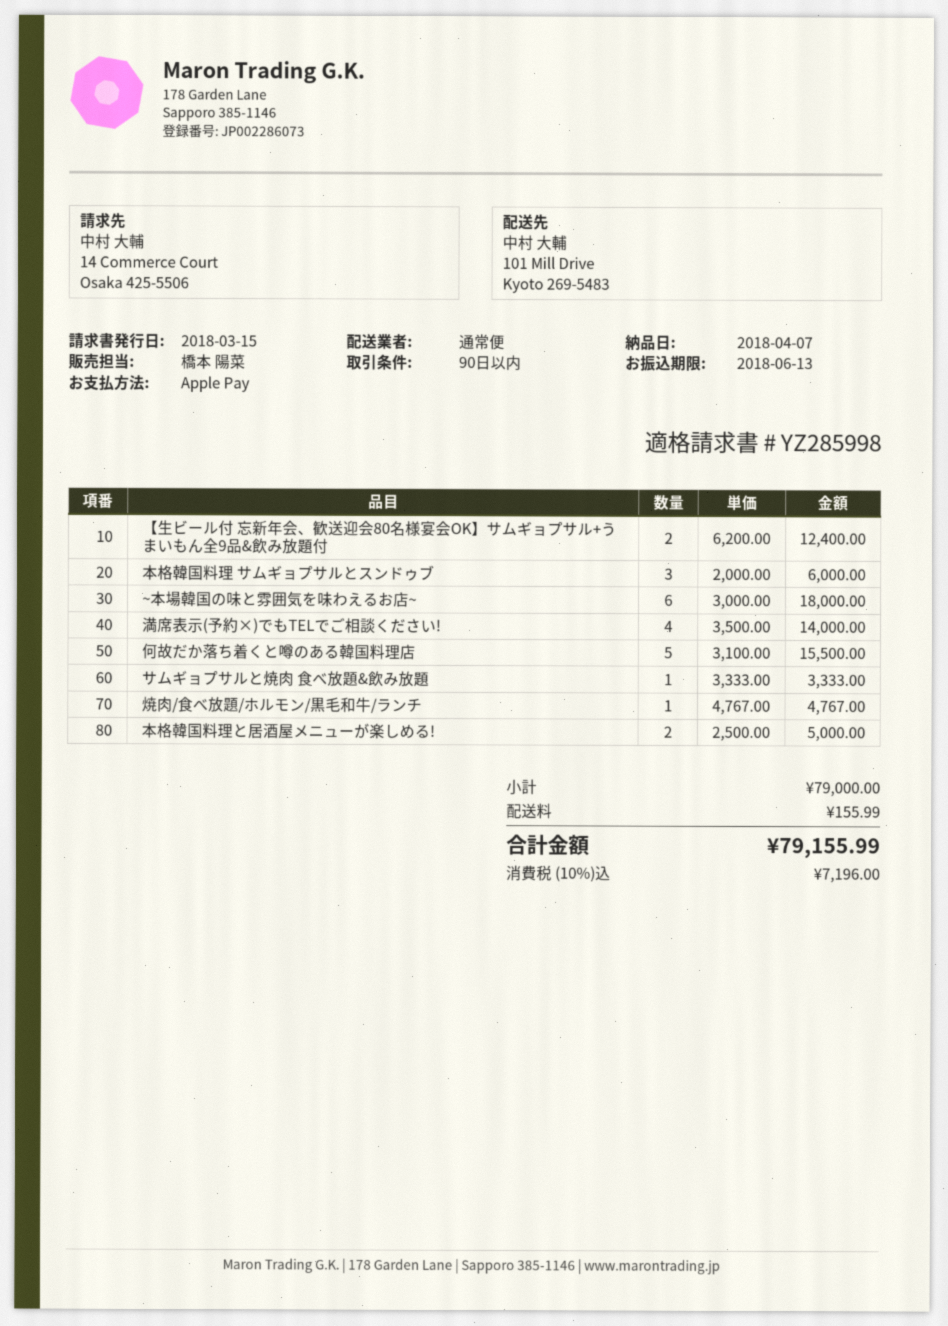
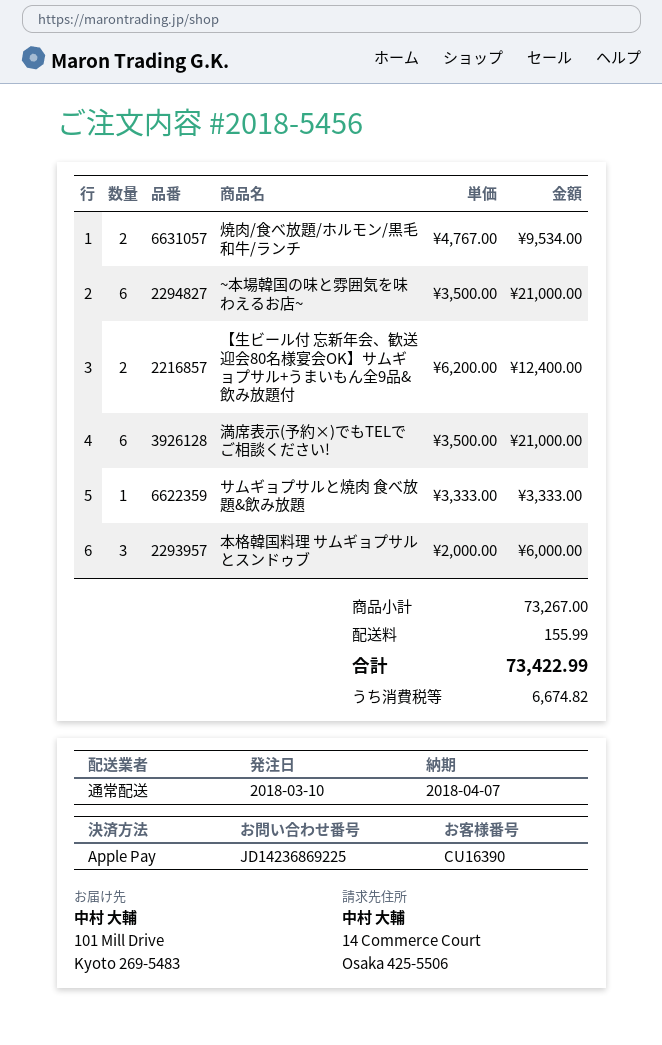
~本場韓国の味と雰囲気を味わえるお店~: 6 x 3000.00 = 18000.00 -> 6 x 3500.00 = 21000.00
満席表示(予約×)でもTELでご相談ください!: 4 x 3500.00 = 14000.00 -> 6 x 3500.00 = 21000.00
何故だか落ち着くと噂のある韓国料理店: 5 x 3100.00 = 15500.00 -> none
焼肉/食べ放題/ホルモン/黒毛和牛/ランチ: 1 x 4767.00 = 4767.00 -> 2 x 4767.00 = 9534.00
本格韓国料理と居酒屋メニューが楽しめる!: 2 x 2500.00 = 5000.00 -> none
subtotal: 79000.00 -> 73267.00
tax: 7196.00 -> 6674.82
total: 79155.99 -> 73422.99

